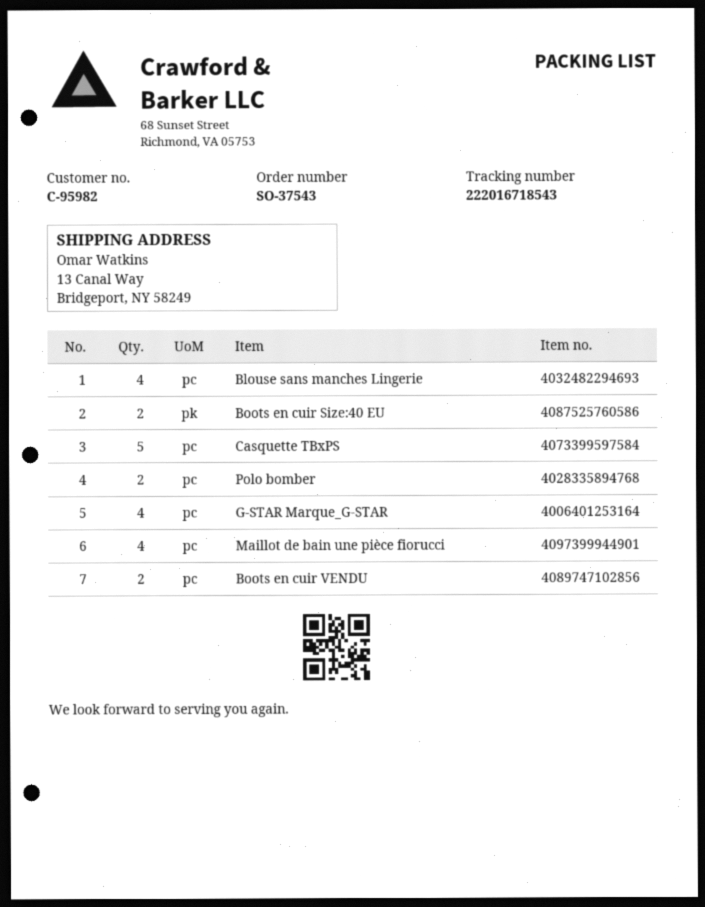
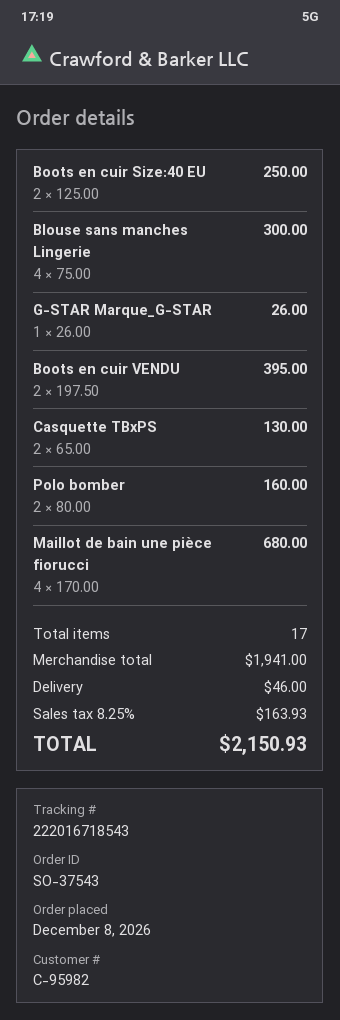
Casquette TBxPS: 5 -> 2
G-STAR Marque_G-STAR: 4 -> 1

